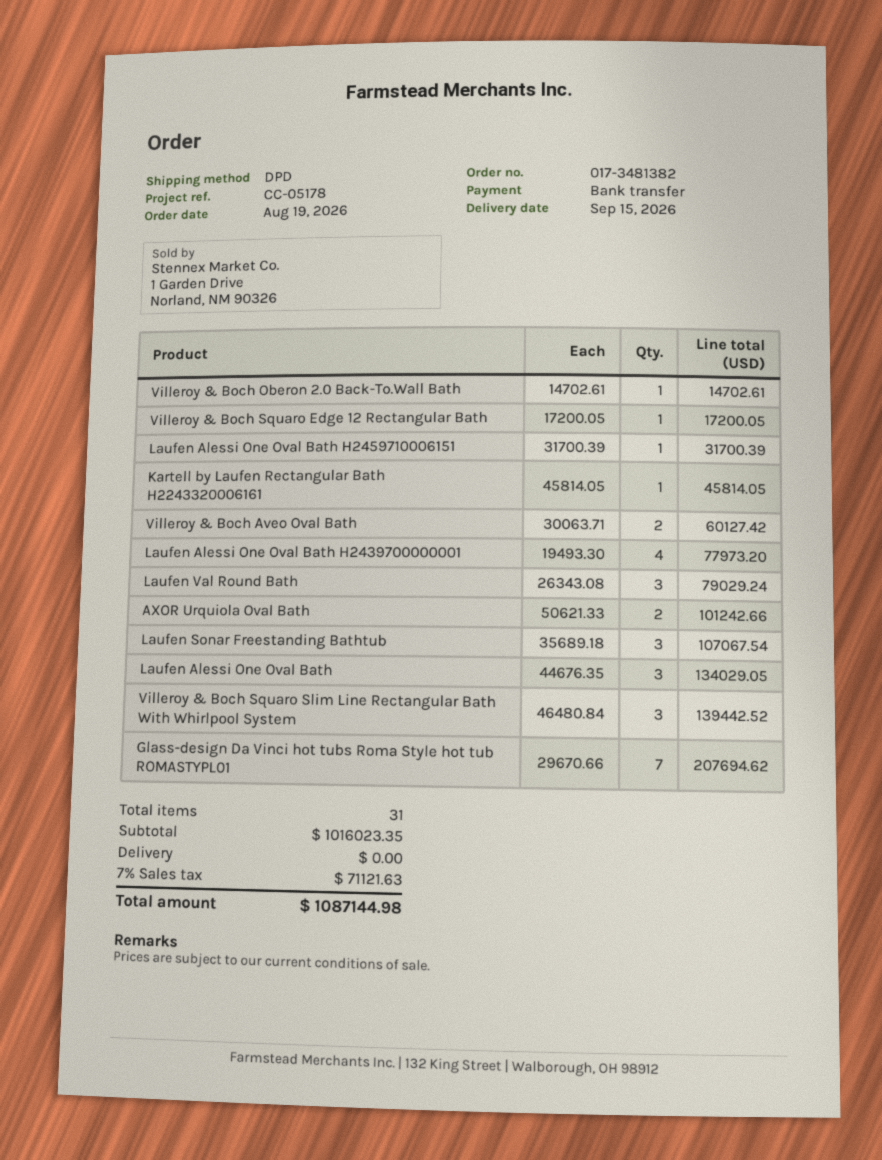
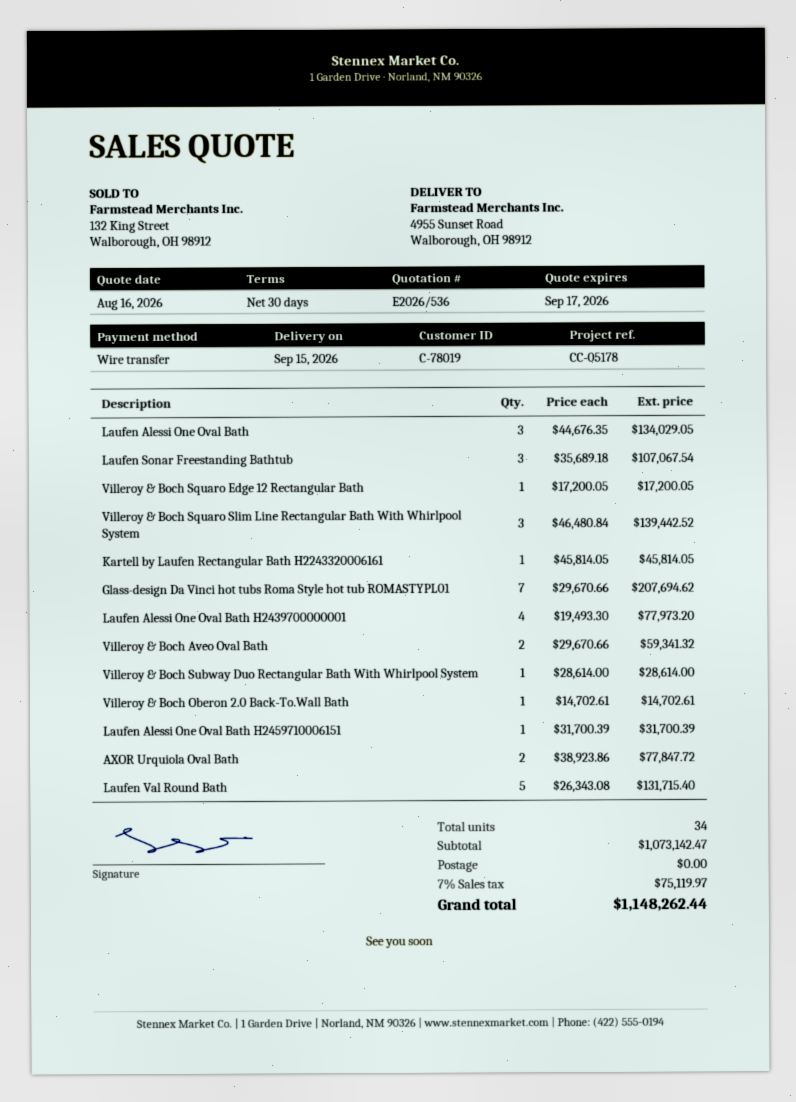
Villeroy & Boch Aveo Oval Bath: 2 x 30063.71 = 60127.42 -> 2 x 29670.66 = 59341.32
Laufen Val Round Bath: 3 x 26343.08 = 79029.24 -> 5 x 26343.08 = 131715.40
AXOR Urquiola Oval Bath: 2 x 50621.33 = 101242.66 -> 2 x 38923.86 = 77847.72
Villeroy & Boch Subway Duo Rectangular Bath With Whirlpool System: none -> 1 x 28614.00 = 28614.00
total quantity: 31 -> 34
subtotal: 1016023.35 -> 1073142.47
tax: 7% = 71121.63 -> 7% = 75119.97
total: 1087144.98 -> 1148262.44

